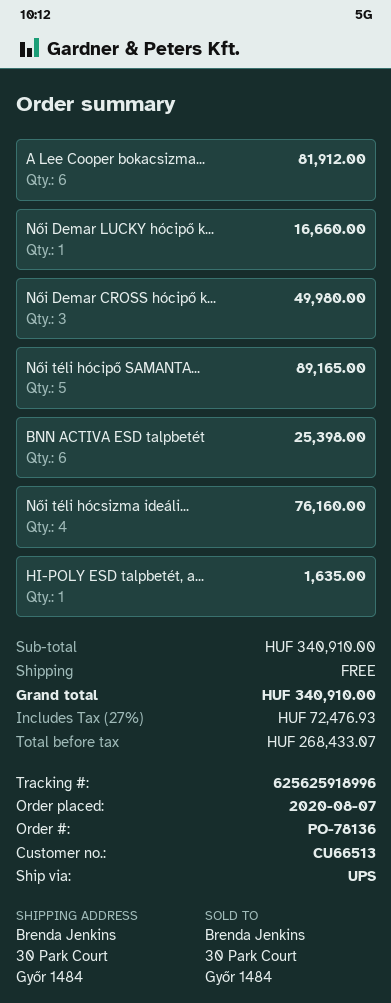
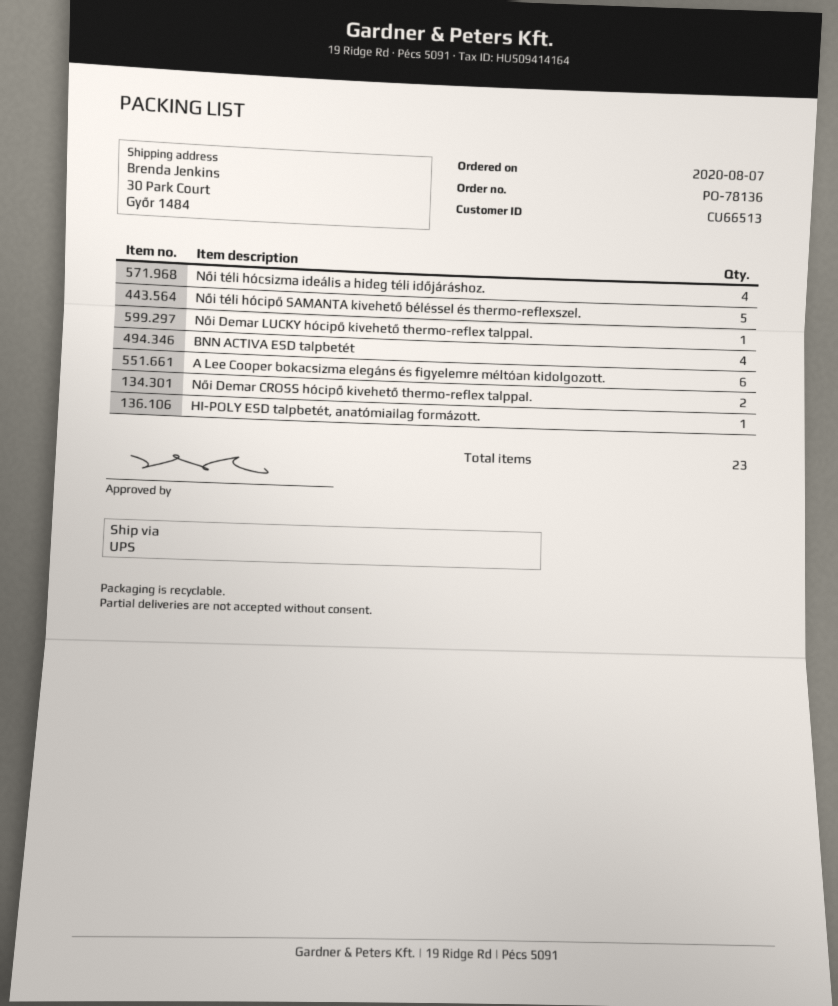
Női Demar CROSS hócipő k...: 3 -> 2
BNN ACTIVA ESD talpbetét: 6 -> 4

